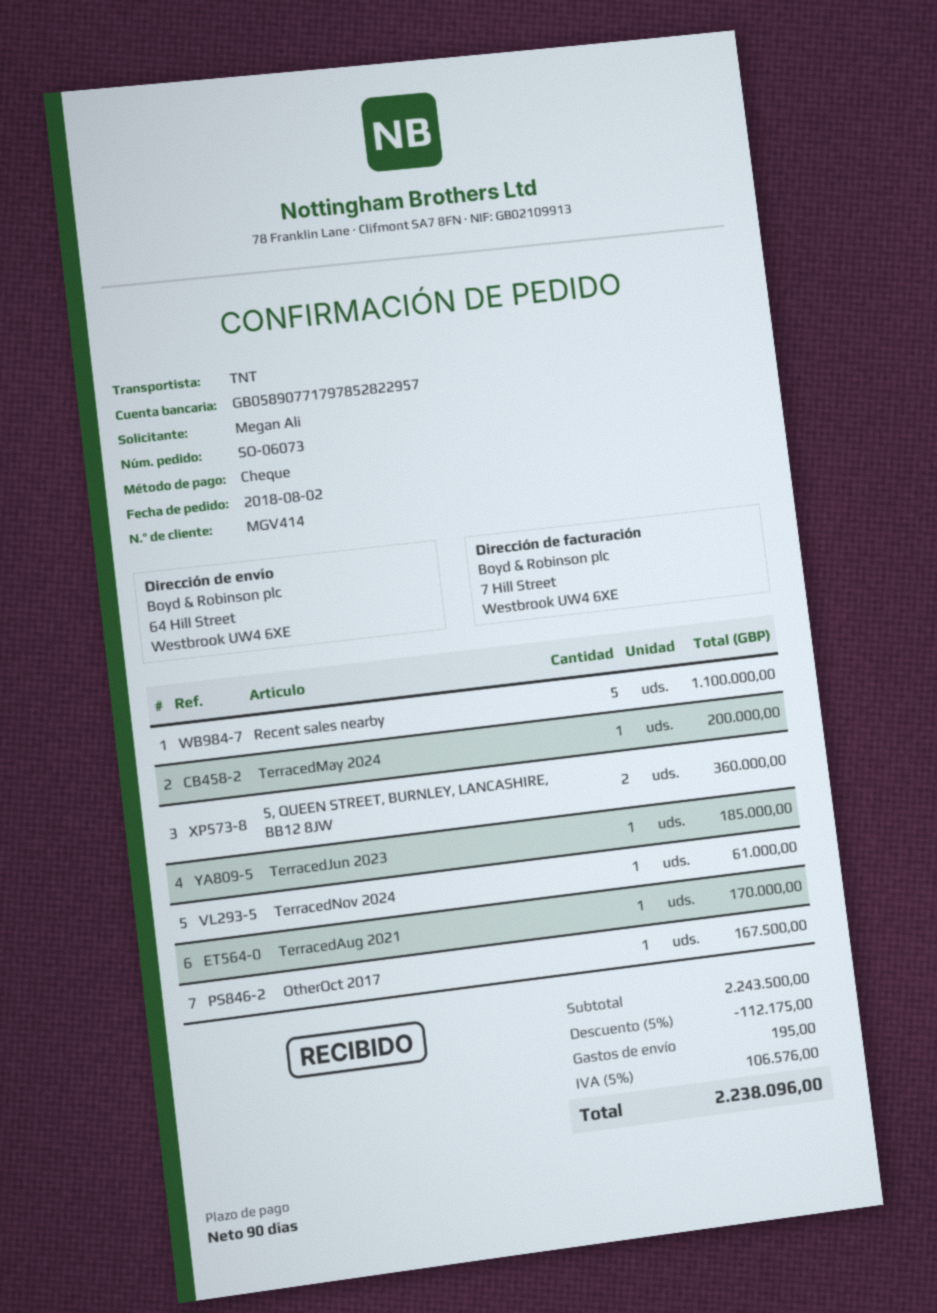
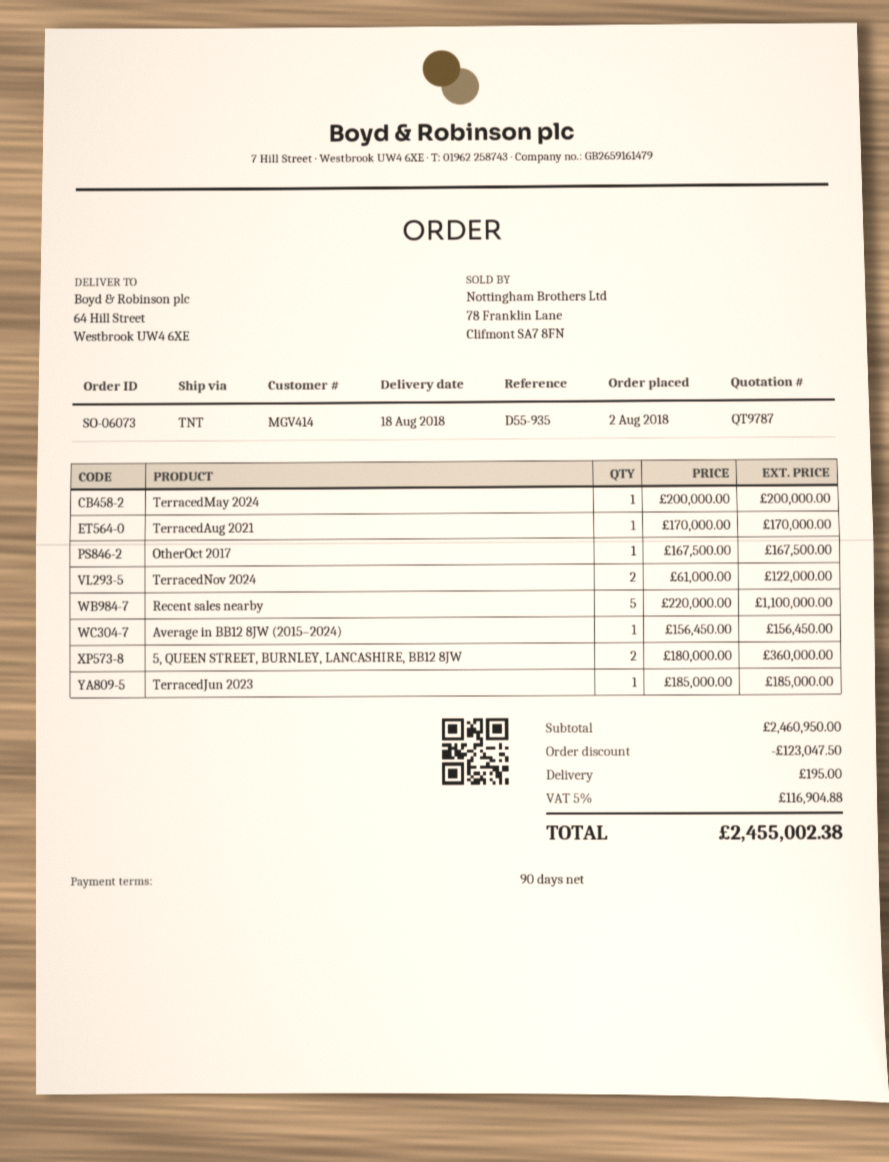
TerracedNov 2024: 1 for 61000.00 -> 2 for 122000.00
Average in BB12 8JW (2015–2024): none -> 1 for 156450.00
subtotal: 2243500.00 -> 2460950.00
discount: 112175.00 -> 123047.50
tax: 5% = 106576.00 -> 5% = 116904.88
total: 2238096.00 -> 2455002.38

